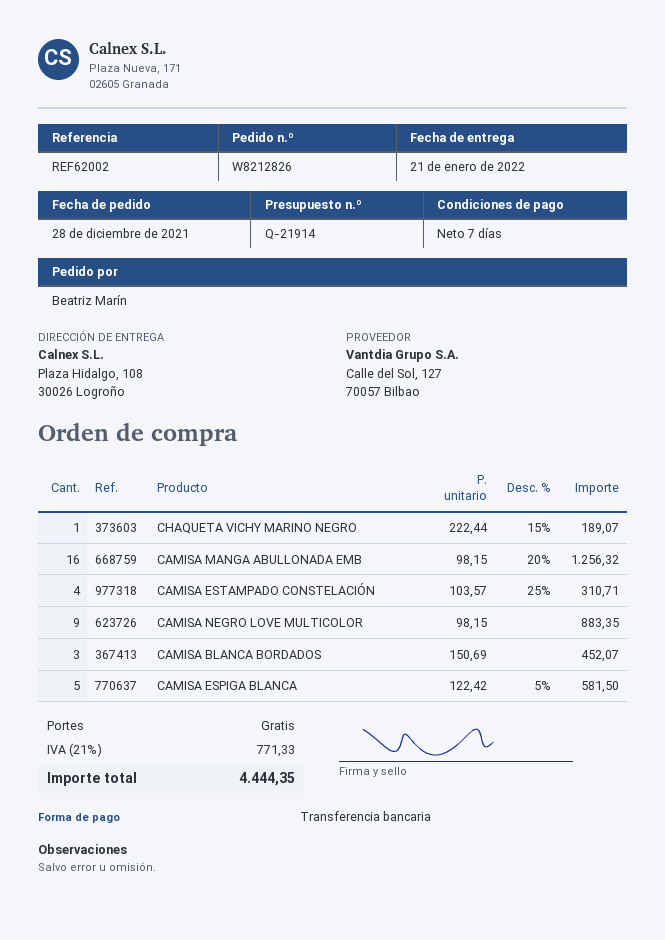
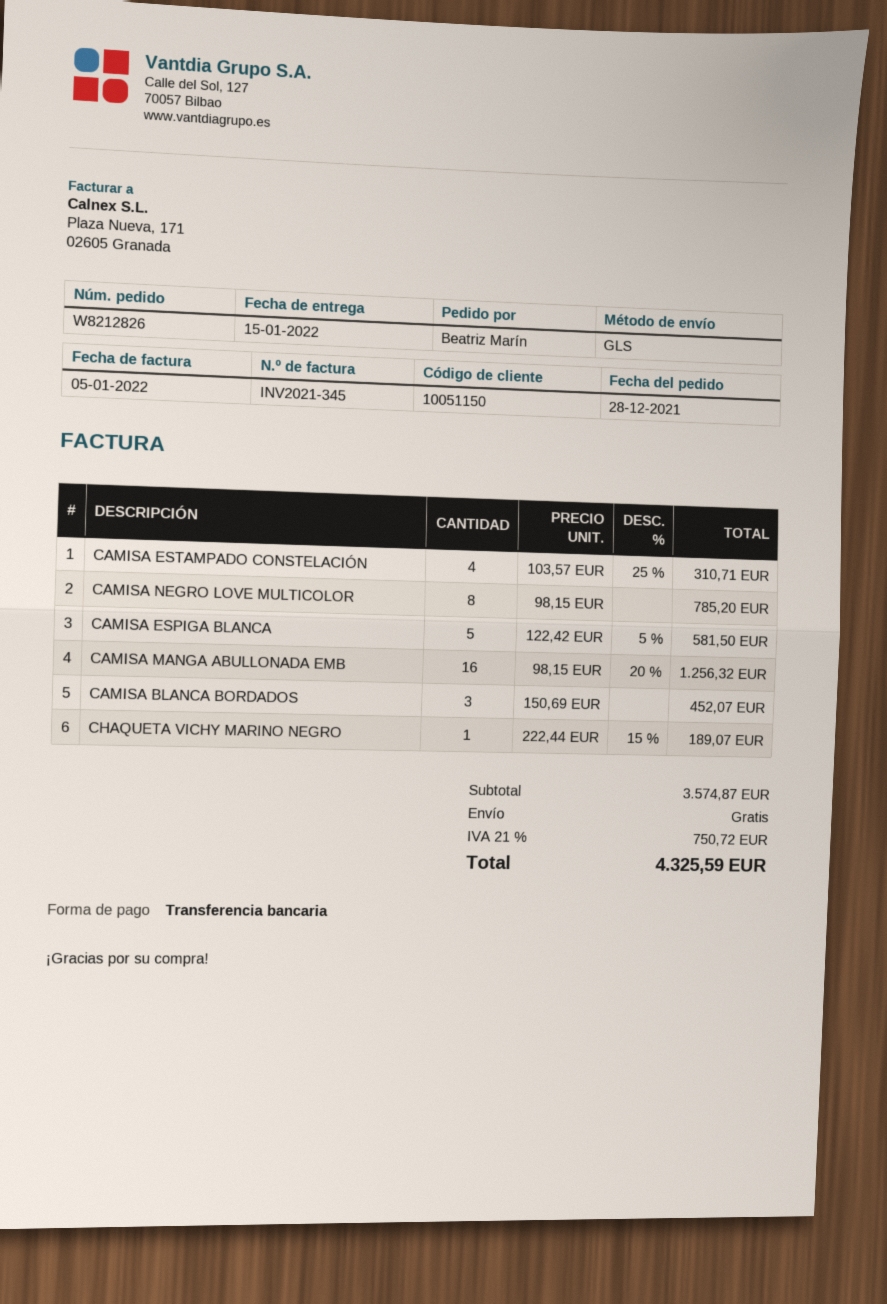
delivery date: 2022-01-21 -> 2022-01-15
CAMISA NEGRO LOVE MULTICOLOR: 9 x 98.15 = 883.35 -> 8 x 98.15 = 785.20
tax: 21% = 771.33 -> 21% = 750.72
total: 4444.35 -> 4325.59

